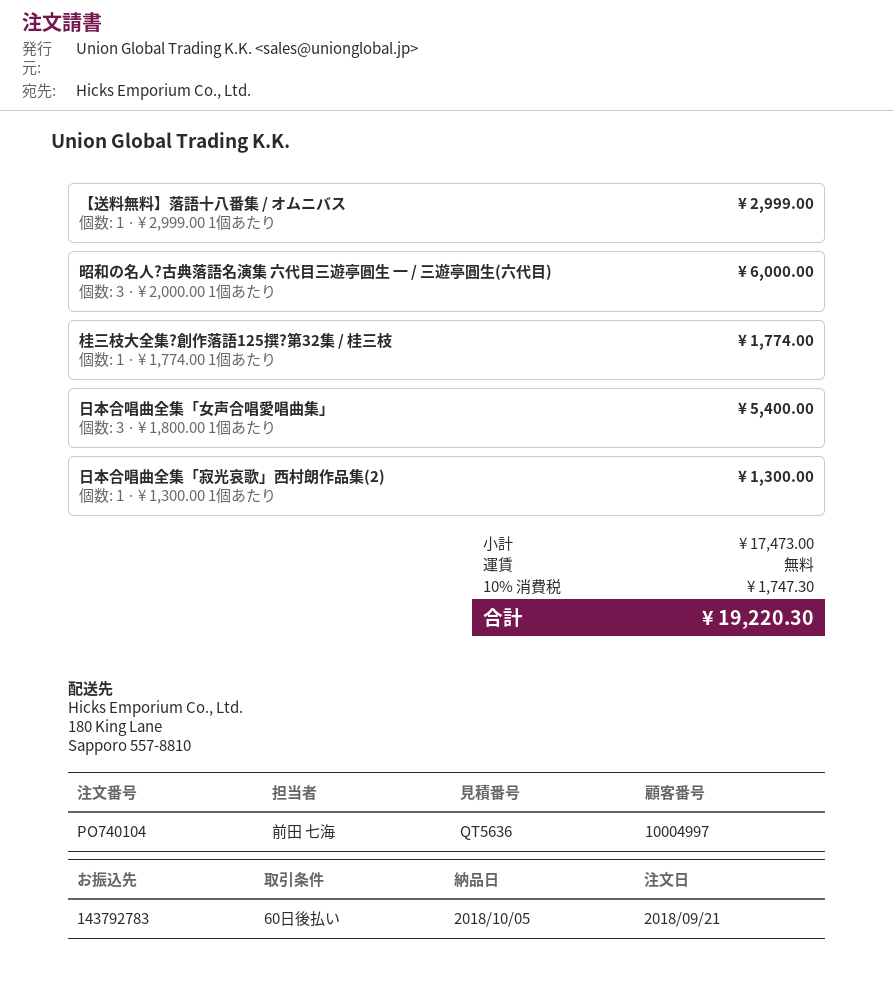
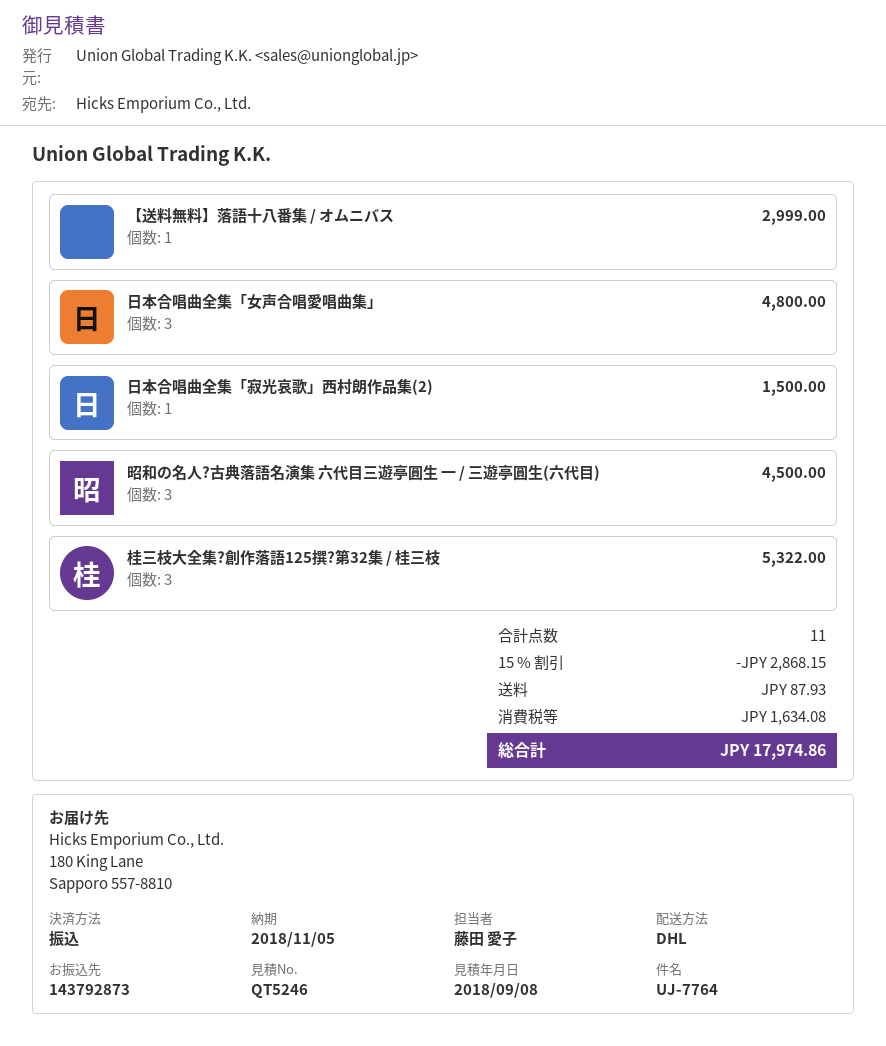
quote number: QT5636 -> QT5246
delivery date: 2018-10-05 -> 2018-11-05
sales rep: 前田 七海 -> 藤田 愛子
bank account: 143792783 -> 143792873
昭和の名人?古典落語名演集 六代目三遊亭圓生 一 / 三遊亭圓生(六代目): 3 for 6000.00 -> 3 for 4500.00
桂三枝大全集?創作落語125撰?第32集 / 桂三枝: 1 for 1774.00 -> 3 for 5322.00
日本合唱曲全集「女声合唱愛唱曲集」: 3 for 5400.00 -> 3 for 4800.00
日本合唱曲全集「寂光哀歌」西村朗作品集(2): 1 for 1300.00 -> 1 for 1500.00
discount: none -> 15% = 2868.15
shipping: 0.00 -> 87.93
tax: 1747.30 -> 1634.08
total: 19220.30 -> 17974.86

